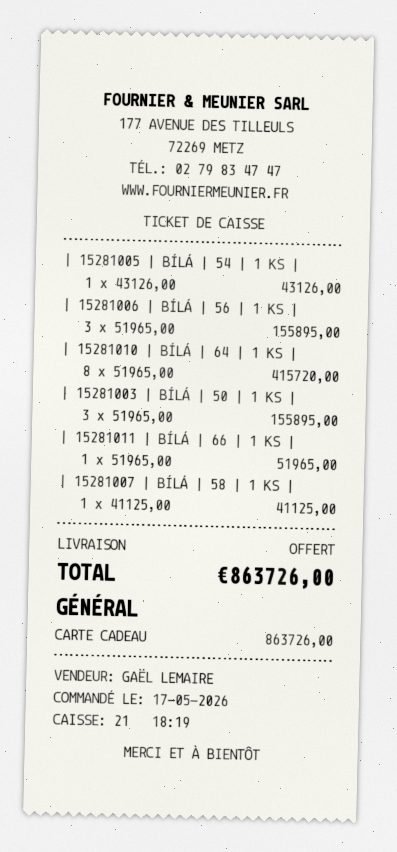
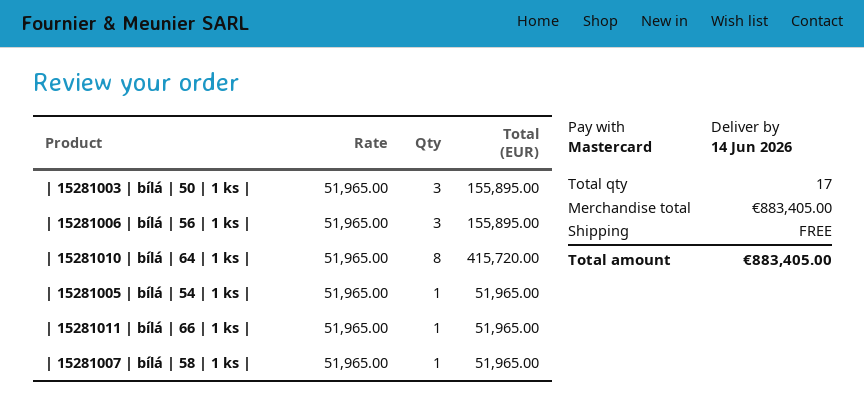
payment method: gift card -> Mastercard
| 15281005 | BÍLÁ | 54 | 1 KS |: 1 x 43126.00 = 43126.00 -> 1 x 51965.00 = 51965.00
| 15281007 | BÍLÁ | 58 | 1 KS |: 1 x 41125.00 = 41125.00 -> 1 x 51965.00 = 51965.00
total: 863726.00 -> 883405.00

